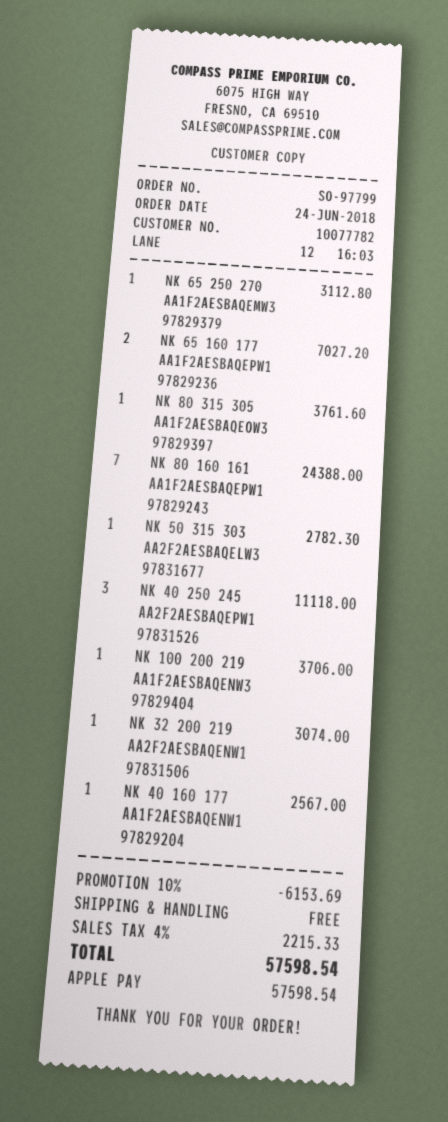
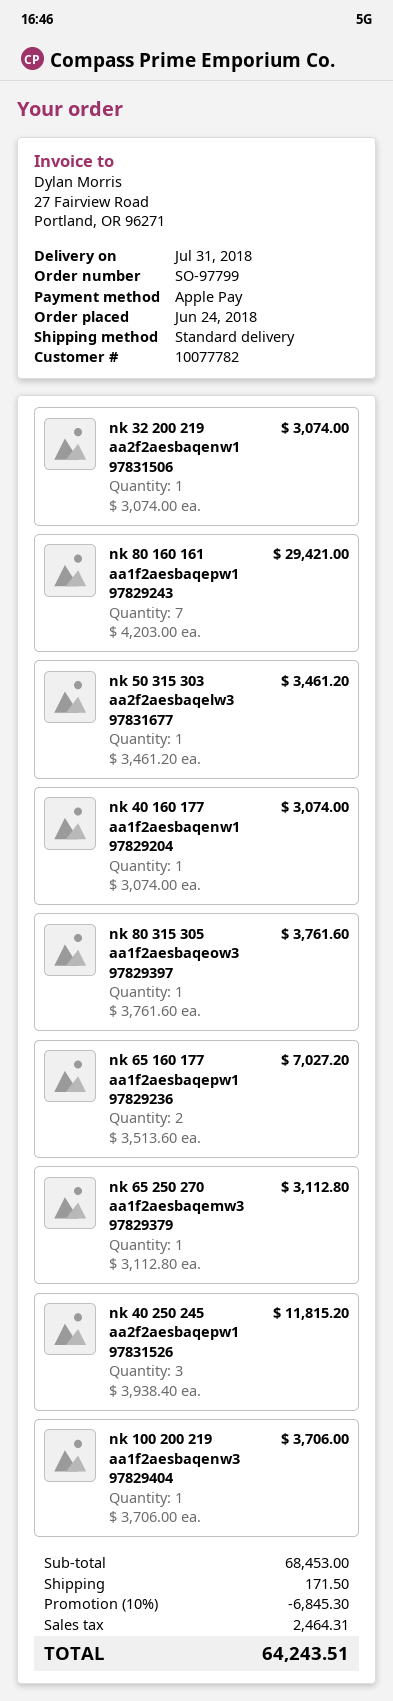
NK 80 160 161 AA1F2AESBAQEPW1 97829243: 7 for 24388.00 -> 7 for 29421.00
NK 50 315 303 AA2F2AESBAQELW3 97831677: 1 for 2782.30 -> 1 for 3461.20
NK 40 250 245 AA2F2AESBAQEPW1 97831526: 3 for 11118.00 -> 3 for 11815.20
NK 40 160 177 AA1F2AESBAQENW1 97829204: 1 for 2567.00 -> 1 for 3074.00
discount: 10% = 6153.69 -> 10% = 6845.30
shipping: 0.00 -> 171.50
tax: 2215.33 -> 2464.31
total: 57598.54 -> 64243.51

